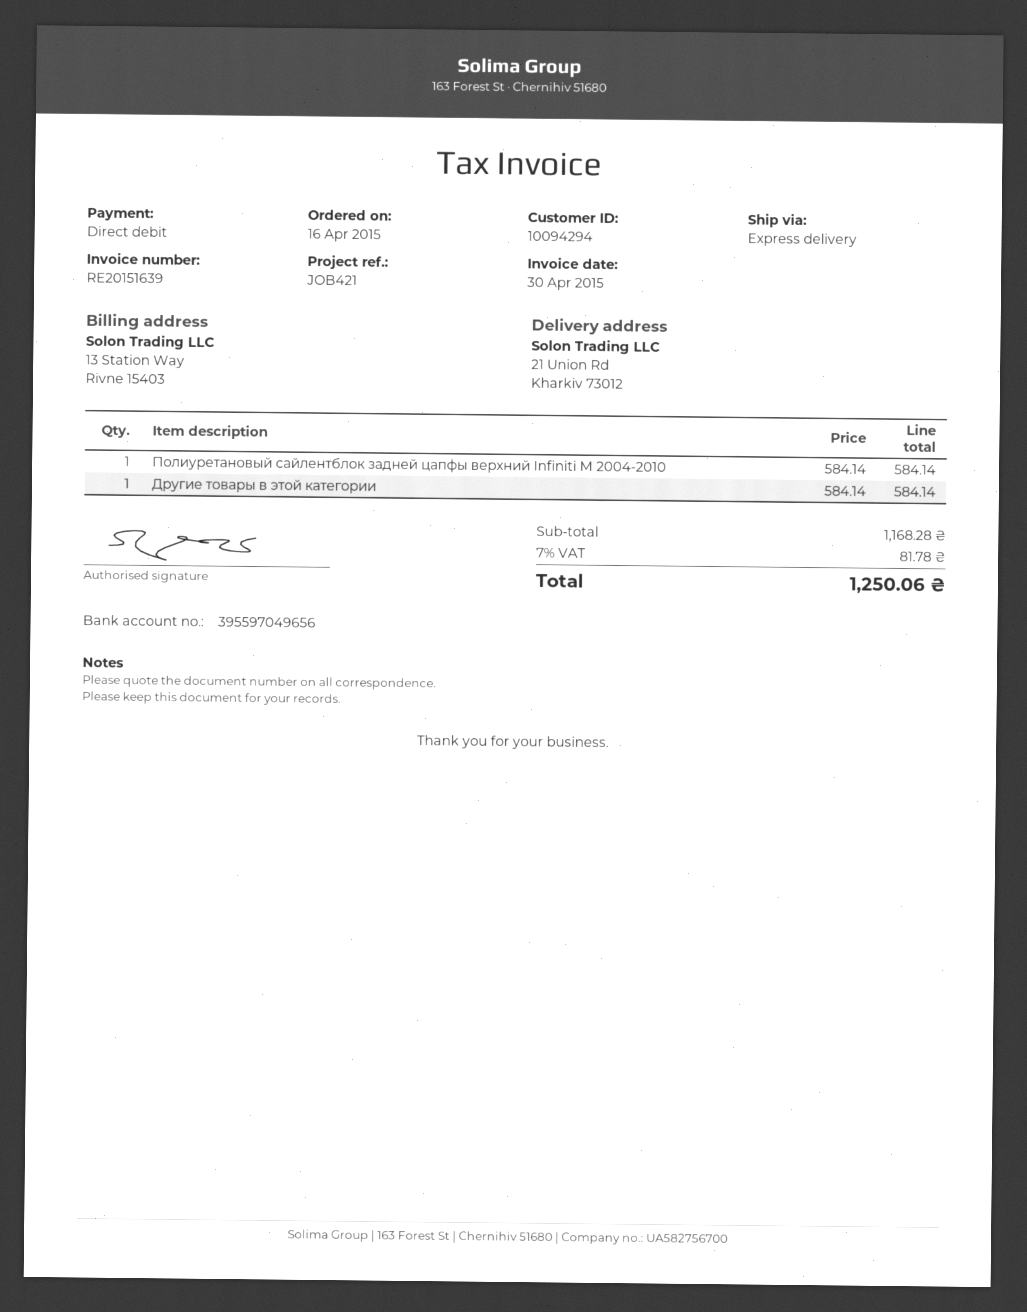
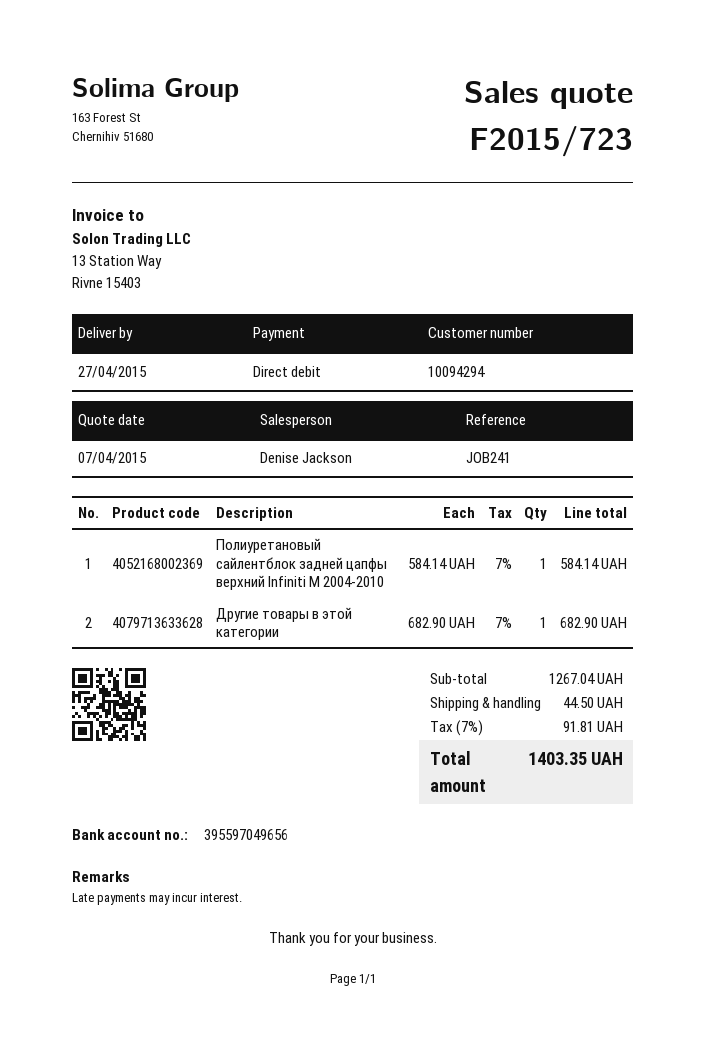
reference: JOB421 -> JOB241
Другие товары в этой категории: 1 x 584.14 = 584.14 -> 1 x 682.90 = 682.90
subtotal: 1168.28 -> 1267.04
shipping: none -> 44.50
tax: 7% = 81.78 -> 7% = 91.81
total: 1250.06 -> 1403.35

